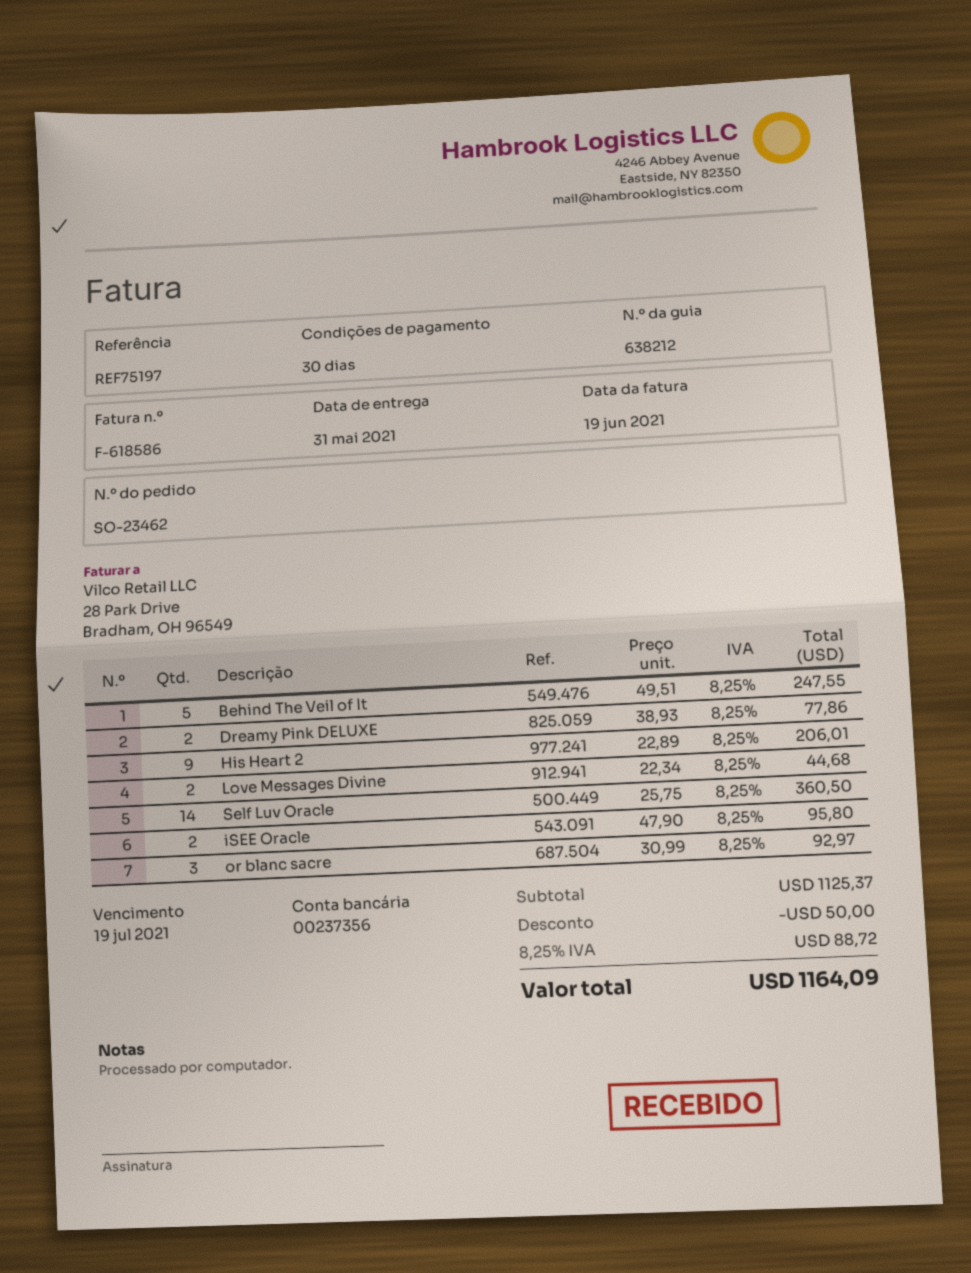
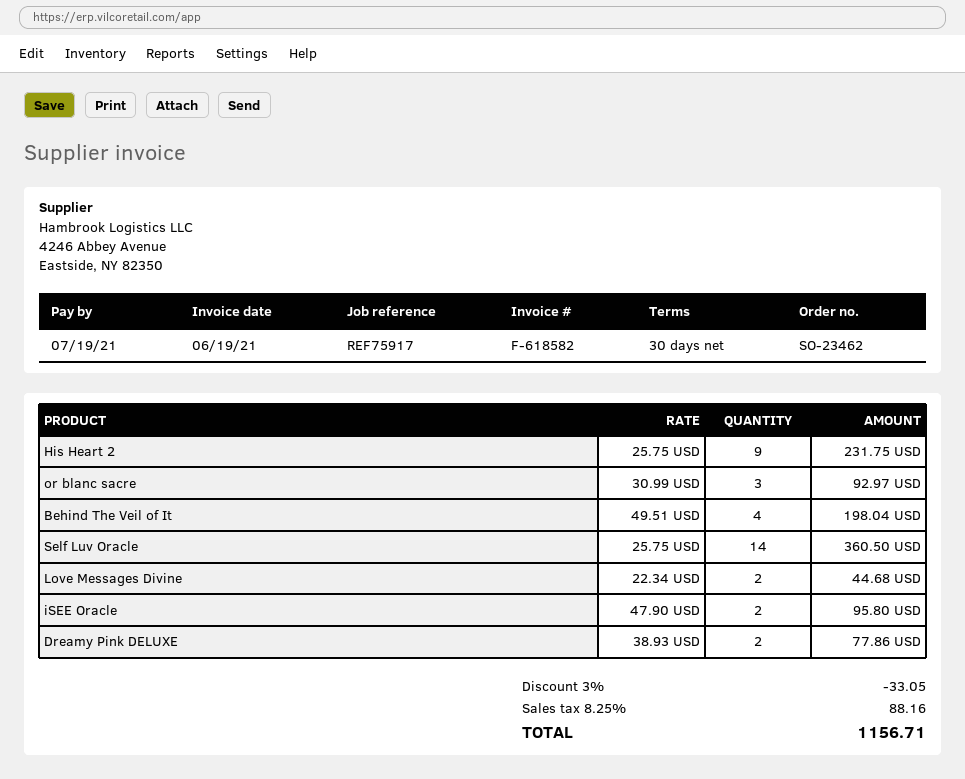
invoice number: F-618586 -> F-618582
reference: REF75197 -> REF75917
Behind The Veil of It: 5 x 49.51 = 247.55 -> 4 x 49.51 = 198.04
His Heart 2: 9 x 22.89 = 206.01 -> 9 x 25.75 = 231.75
discount: 50.00 -> 33.05
tax: 8.25% = 88.72 -> 8.25% = 88.16
total: 1164.09 -> 1156.71

